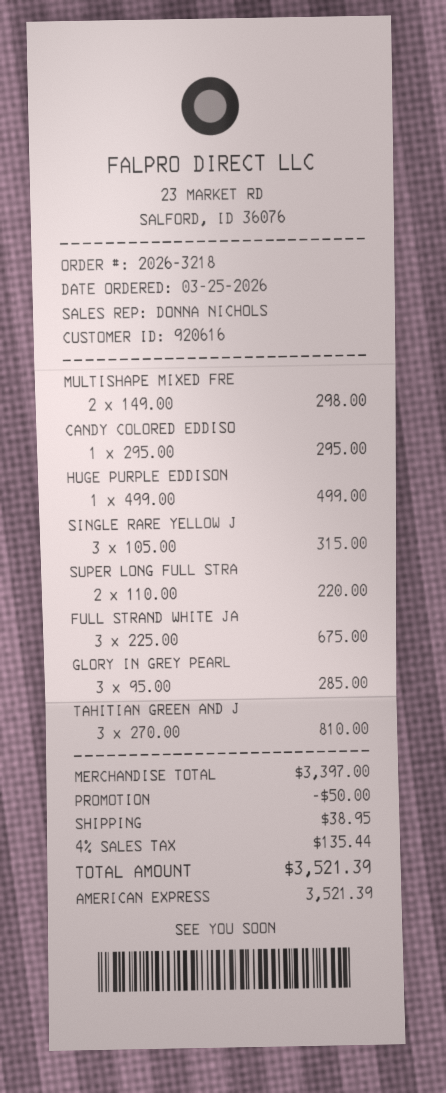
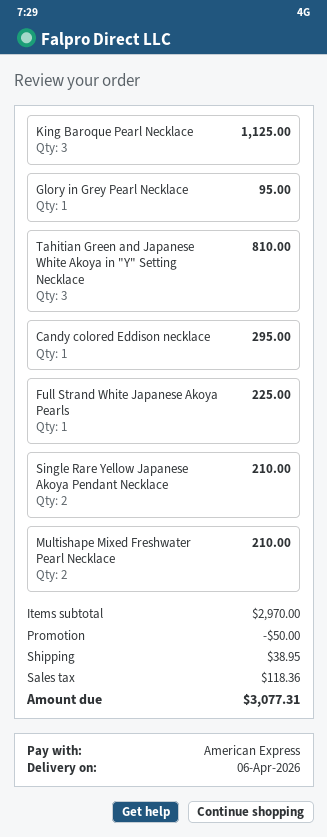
MULTISHAPE MIXED FRE: 2 for 298.00 -> 2 for 210.00
HUGE PURPLE EDDISON: 1 for 499.00 -> none
SINGLE RARE YELLOW J: 3 for 315.00 -> 2 for 210.00
SUPER LONG FULL STRA: 2 for 220.00 -> none
FULL STRAND WHITE JA: 3 for 675.00 -> 1 for 225.00
GLORY IN GREY PEARL: 3 for 285.00 -> 1 for 95.00
King Baroque Pearl Necklace: none -> 3 for 1125.00
subtotal: 3397.00 -> 2970.00
tax: 135.44 -> 118.36
total: 3521.39 -> 3077.31

